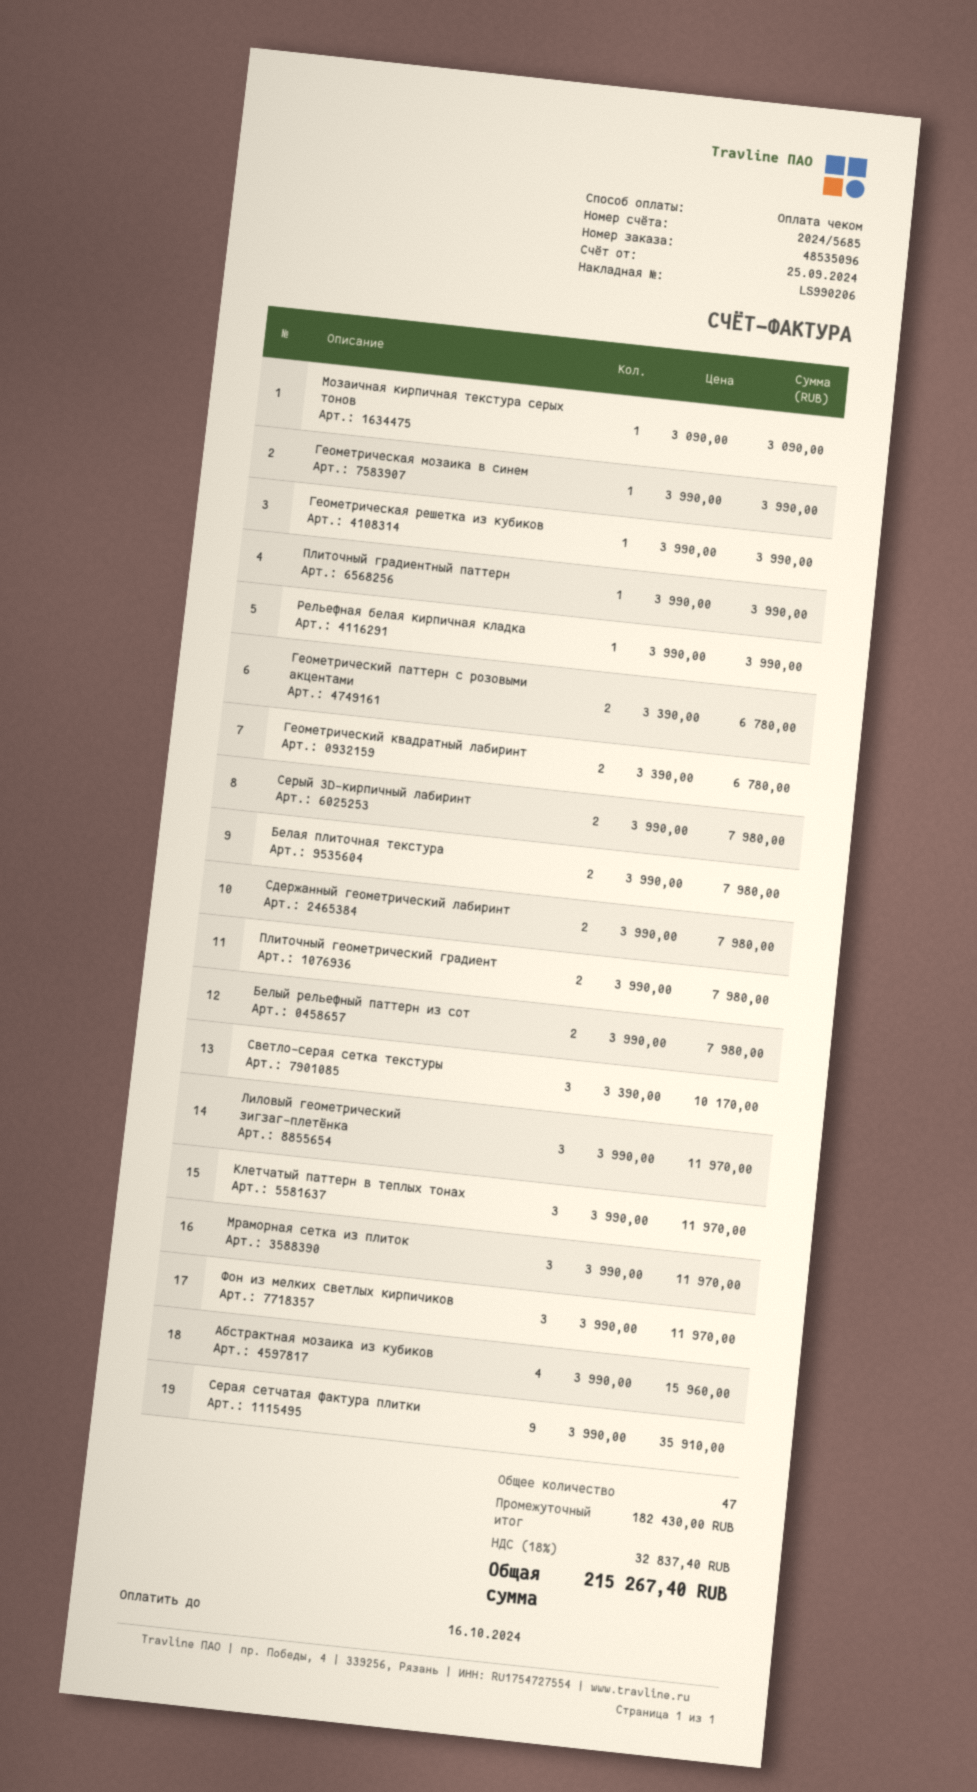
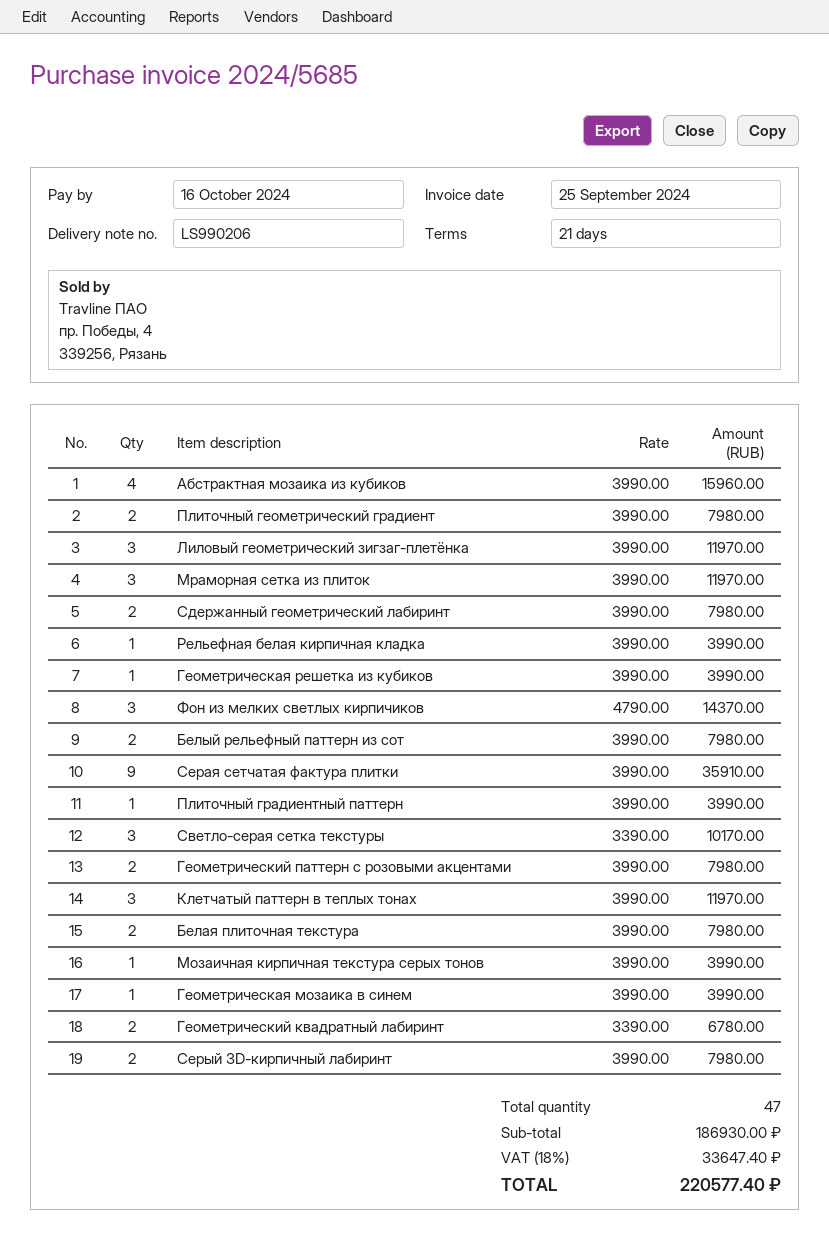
Мозаичная кирпичная текстура серых тонов: 1 x 3090.00 = 3090.00 -> 1 x 3990.00 = 3990.00
Геометрический паттерн с розовыми акцентами: 2 x 3390.00 = 6780.00 -> 2 x 3990.00 = 7980.00
Фон из мелких светлых кирпичиков: 3 x 3990.00 = 11970.00 -> 3 x 4790.00 = 14370.00
subtotal: 182430.00 -> 186930.00
tax: 18% = 32837.40 -> 18% = 33647.40
total: 215267.40 -> 220577.40

